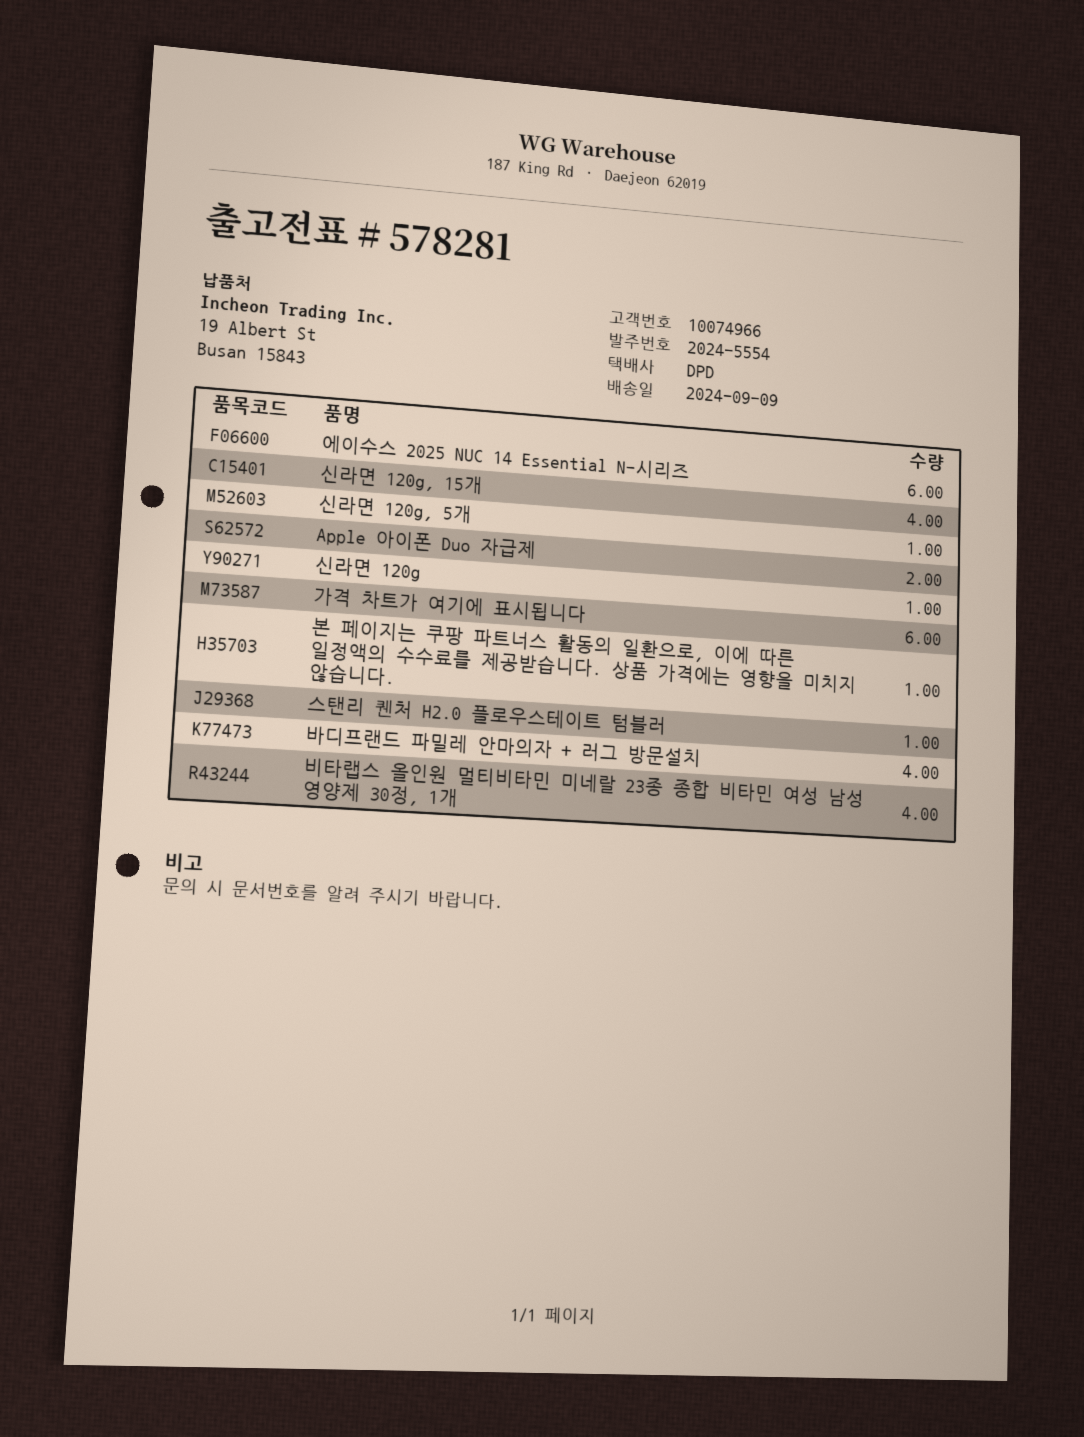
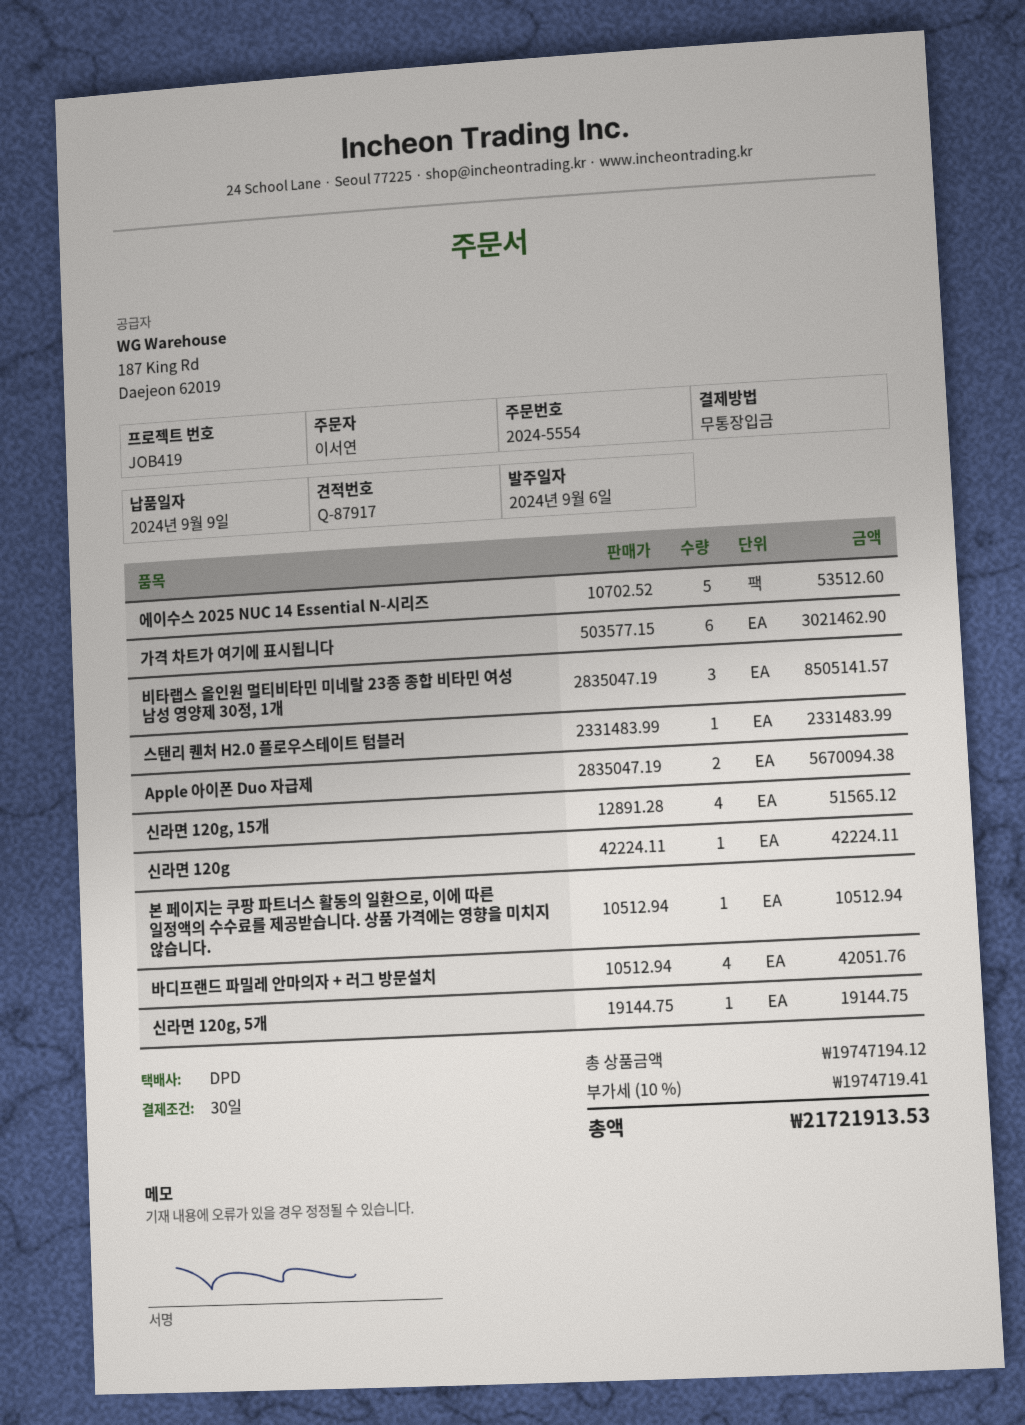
에이수스 2025 NUC 14 Essential N-시리즈: 6 -> 5
비타랩스 올인원 멀티비타민 미네랄 23종 종합 비타민 여성 남성 영양제 30정, 1개: 4 -> 3

